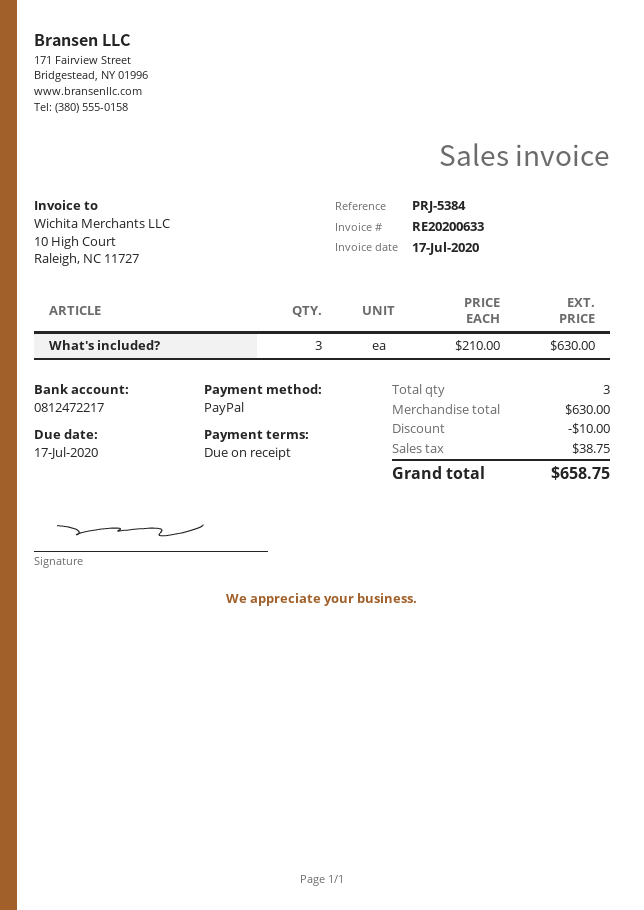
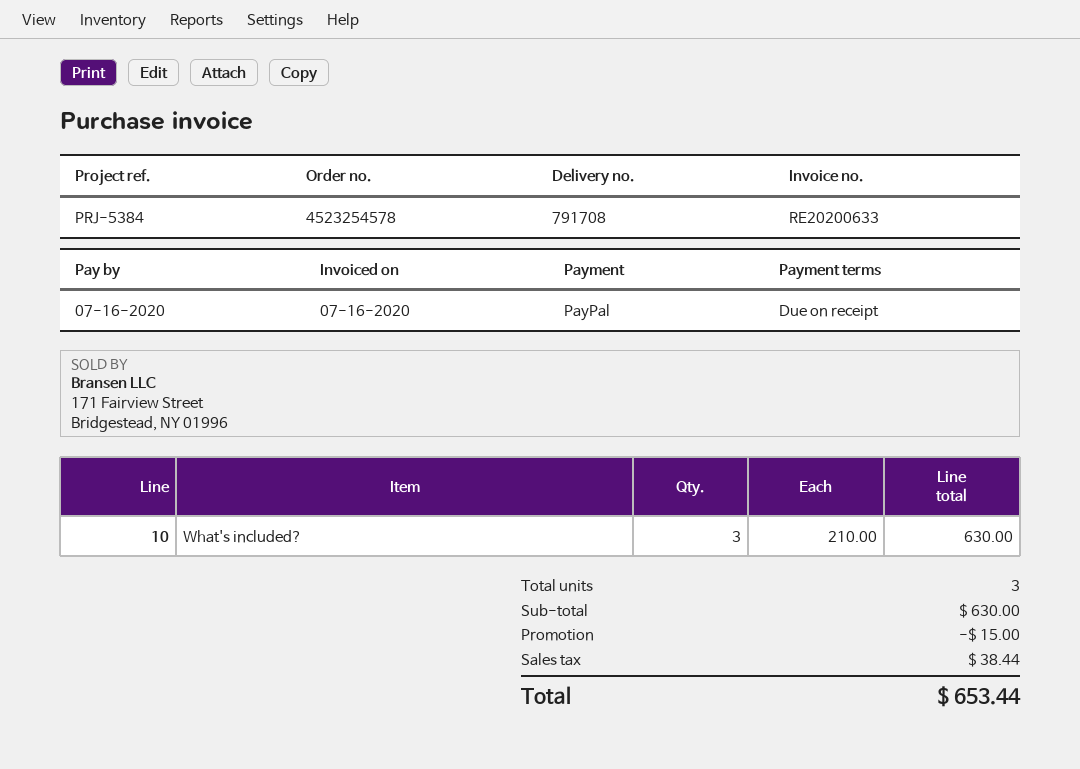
invoice date: 2020-07-17 -> 2020-07-16
due date: 2020-07-17 -> 2020-07-16
discount: 10.00 -> 15.00
tax: 38.75 -> 38.44
total: 658.75 -> 653.44

